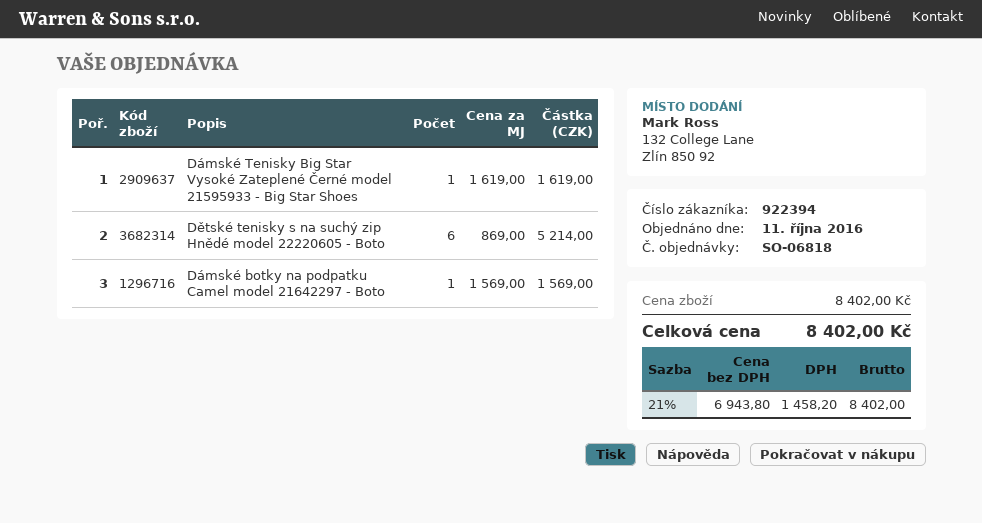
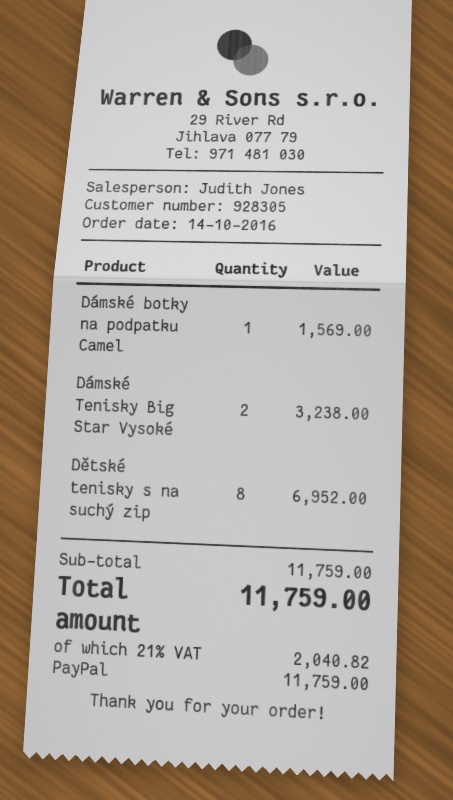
order date: 2016-10-11 -> 2016-10-14
customer number: 922394 -> 928305
Dámské Tenisky Big Star Vysoké Zateplené Černé model 21595933 - Big Star Shoes: 1 for 1619.00 -> 2 for 3238.00
Dětské tenisky s na suchý zip Hnědé model 22220605 - Boto: 6 for 5214.00 -> 8 for 6952.00
subtotal: 8402.00 -> 11759.00
tax: 21% = 1458.20 -> 21% = 2040.82
total: 8402.00 -> 11759.00

